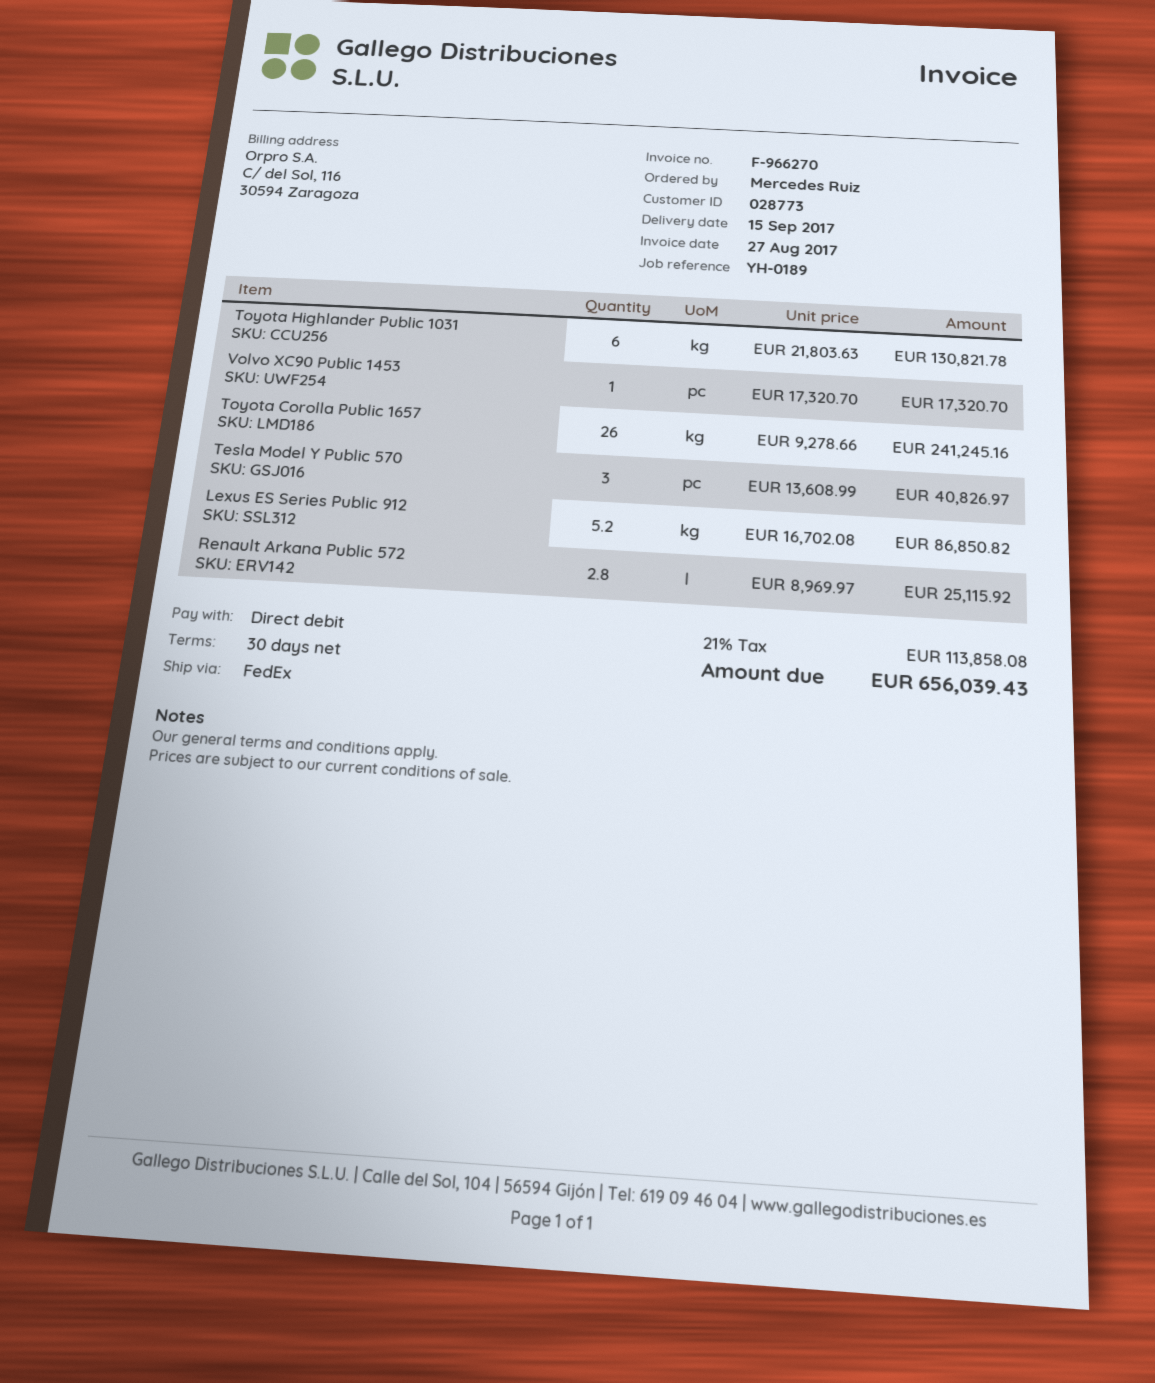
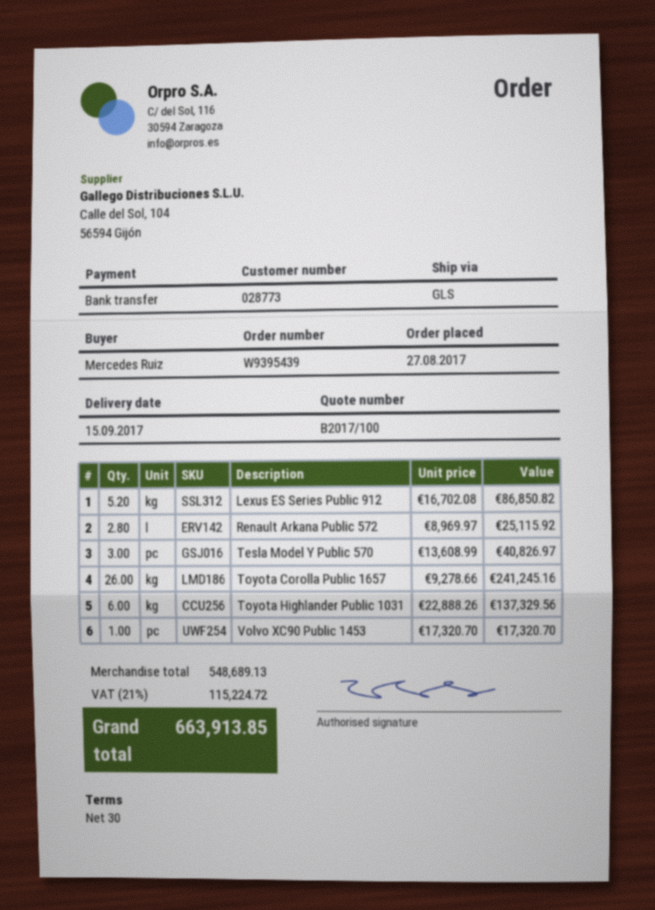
payment method: direct debit -> bank transfer
shipping method: FedEx -> GLS
Toyota Highlander Public 1031: 6 x 21803.63 = 130821.78 -> 6 x 22888.26 = 137329.56
tax: 21% = 113858.08 -> 21% = 115224.72
total: 656039.43 -> 663913.85

